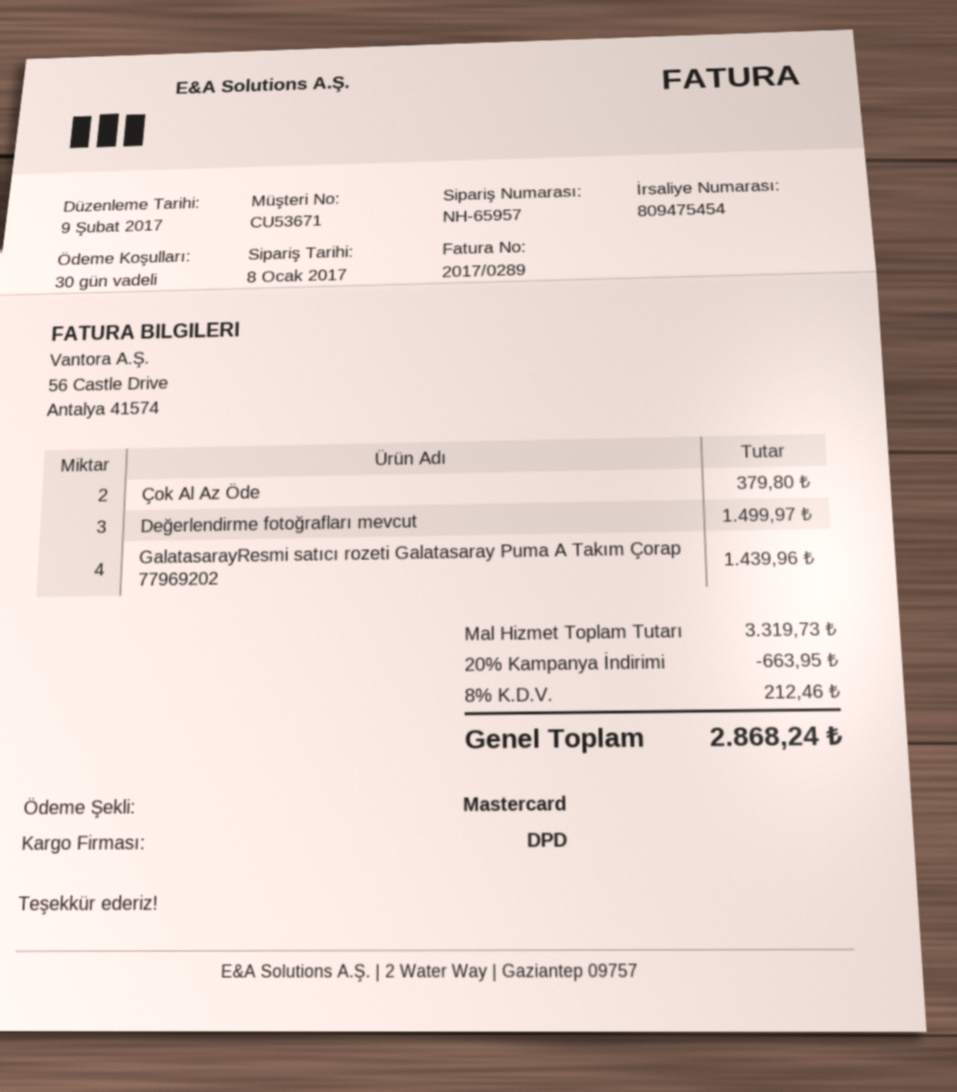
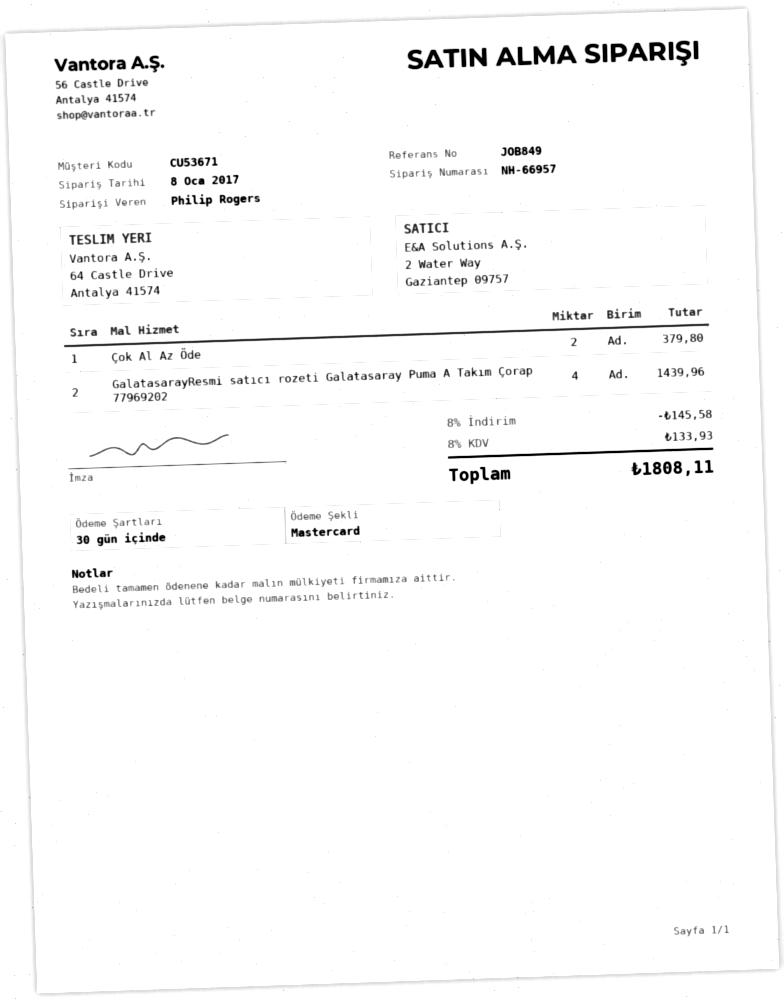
order number: NH-65957 -> NH-66957
Değerlendirme fotoğrafları mevcut: 3 for 1499.97 -> none
discount: 20% = 663.95 -> 8% = 145.58
tax: 8% = 212.46 -> 8% = 133.93
total: 2868.24 -> 1808.11

